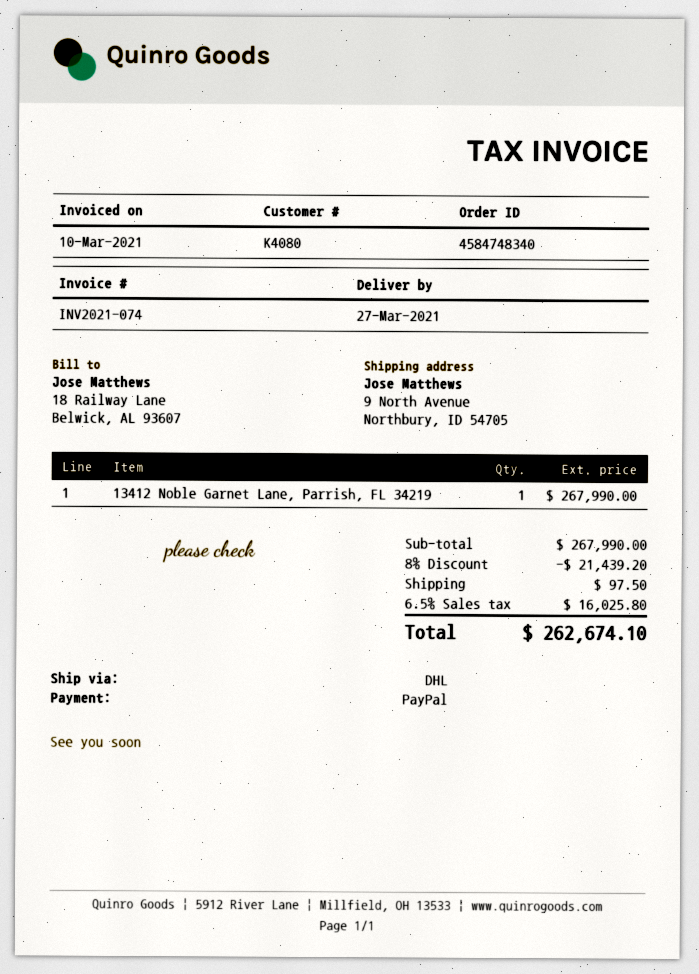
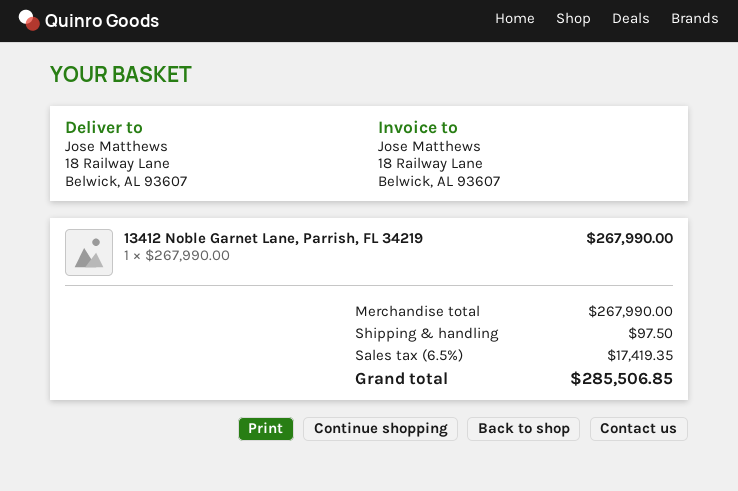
ship to: 9 North Avenue, Northbury, ID 54705 -> 18 Railway Lane, Belwick, AL 93607
discount: 8% = 21439.20 -> none
tax: 6.5% = 16025.80 -> 6.5% = 17419.35
total: 262674.10 -> 285506.85

